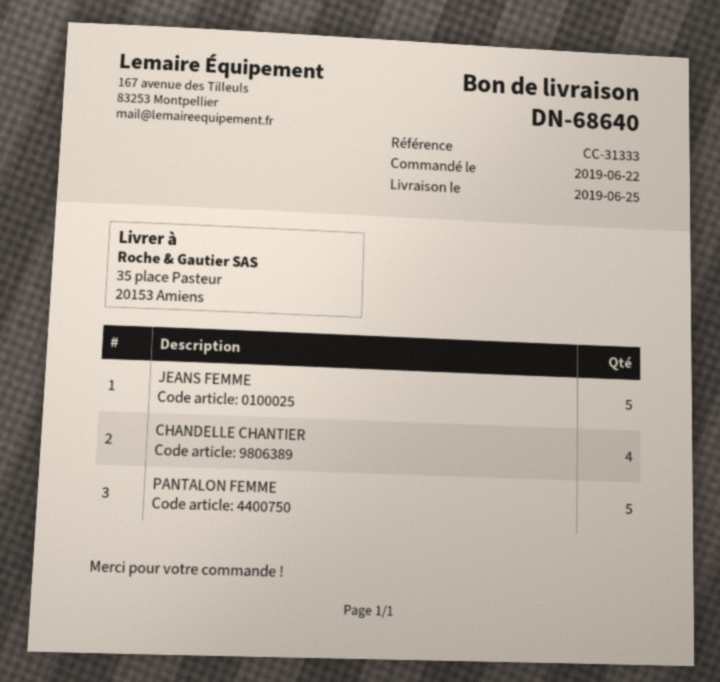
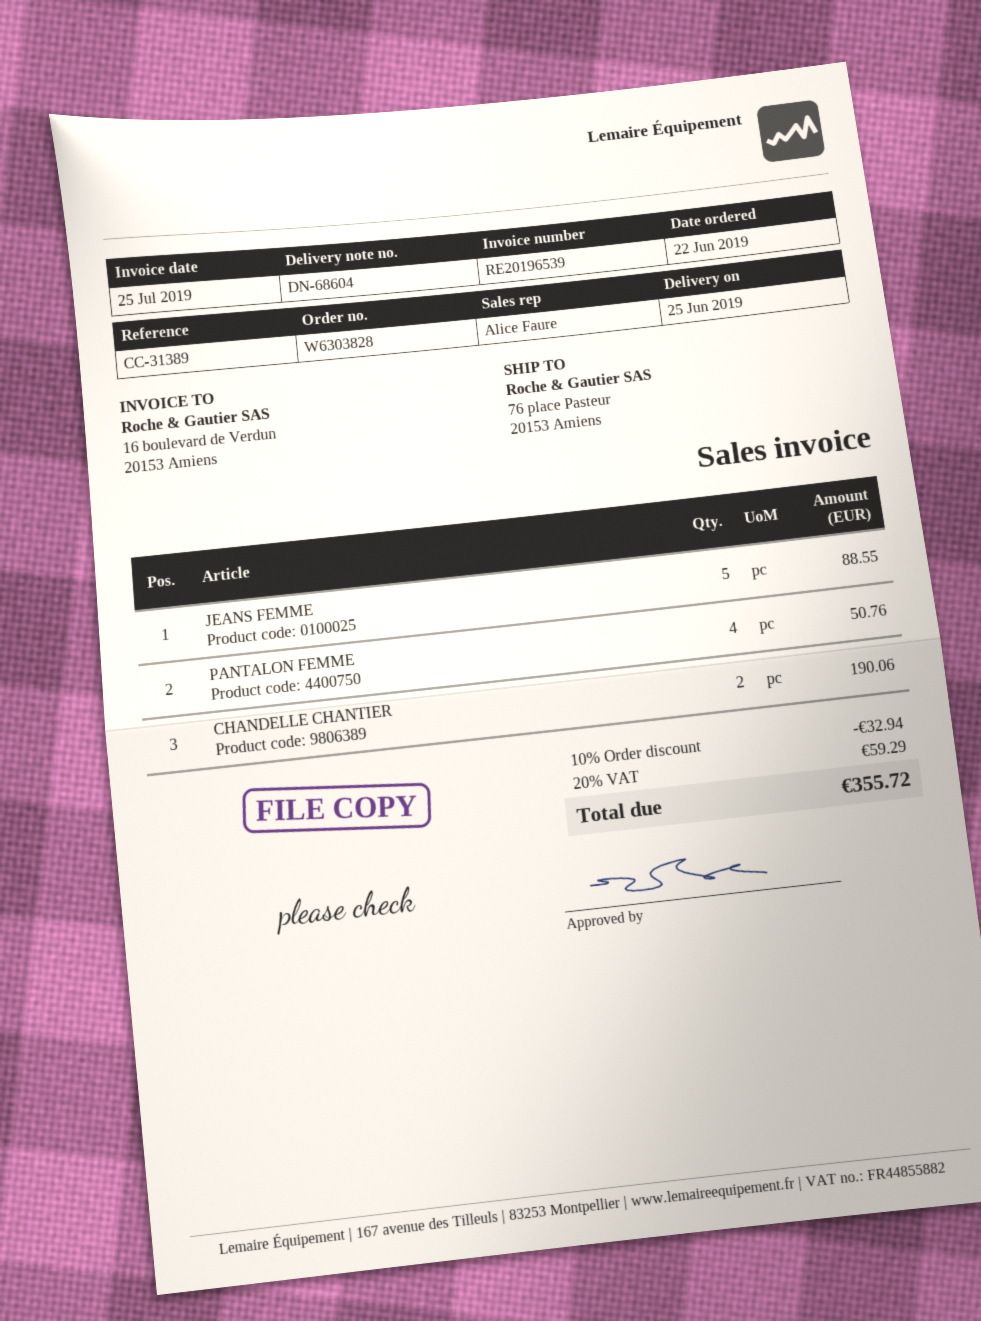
delivery note number: DN-68640 -> DN-68604
reference: CC-31333 -> CC-31389
ship to: 35 place Pasteur, 20153 Amiens -> 76 place Pasteur, 20153 Amiens
CHANDELLE CHANTIER: 4 -> 2
PANTALON FEMME: 5 -> 4

